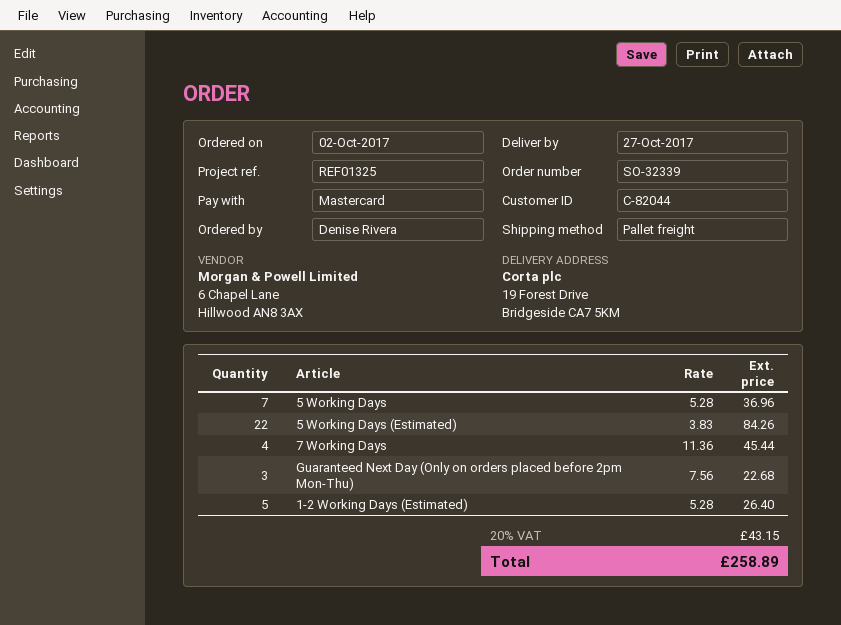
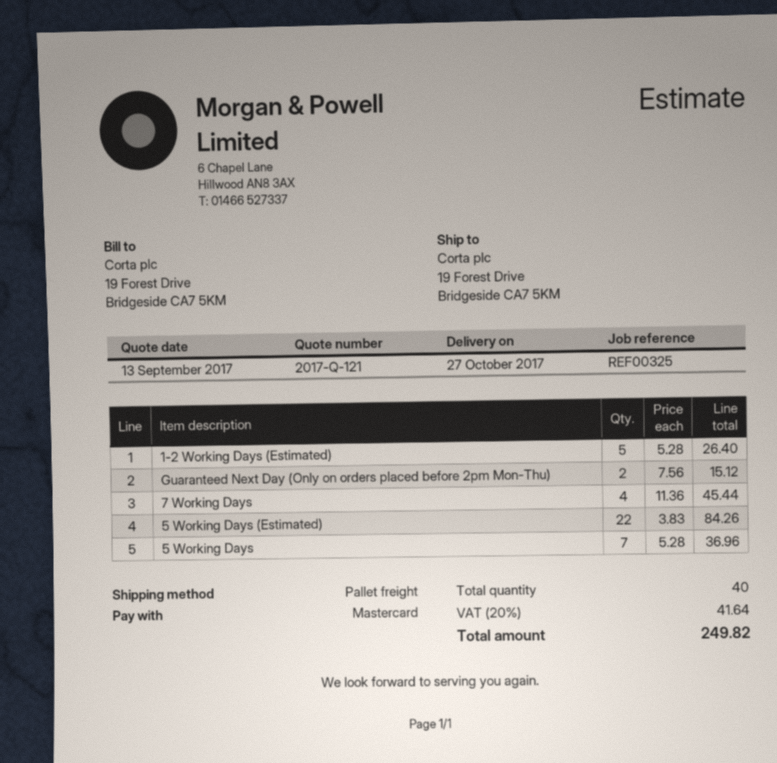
reference: REF01325 -> REF00325
Guaranteed Next Day (Only on orders placed before 2pm Mon-Thu): 3 x 7.56 = 22.68 -> 2 x 7.56 = 15.12
tax: 20% = 43.15 -> 20% = 41.64
total: 258.89 -> 249.82

